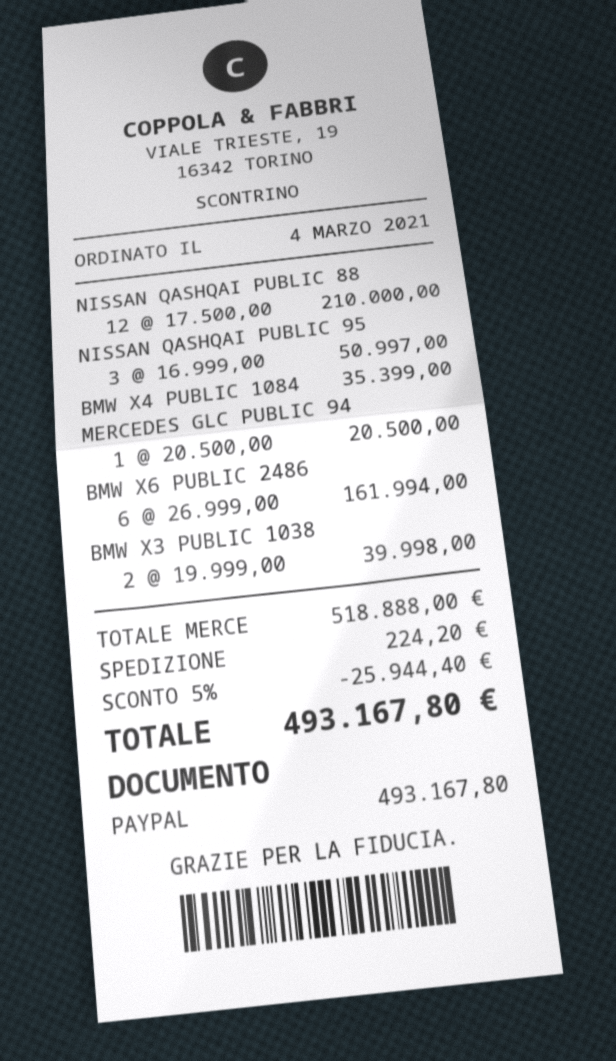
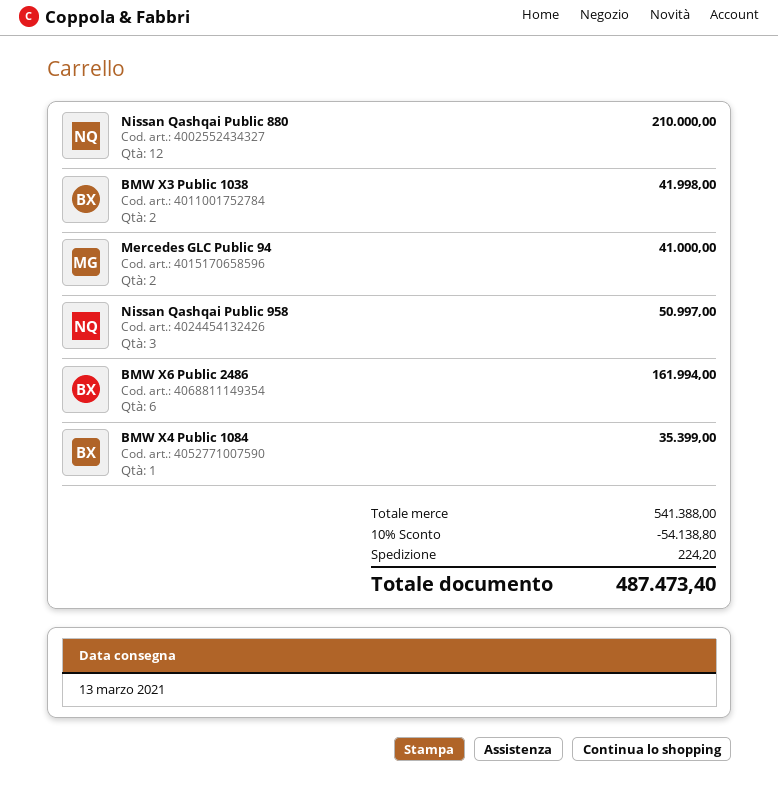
MERCEDES GLC PUBLIC 94: 1 for 20500.00 -> 2 for 41000.00
BMW X3 PUBLIC 1038: 2 for 39998.00 -> 2 for 41998.00
subtotal: 518888.00 -> 541388.00
discount: 5% = 25944.40 -> 10% = 54138.80
total: 493167.80 -> 487473.40

